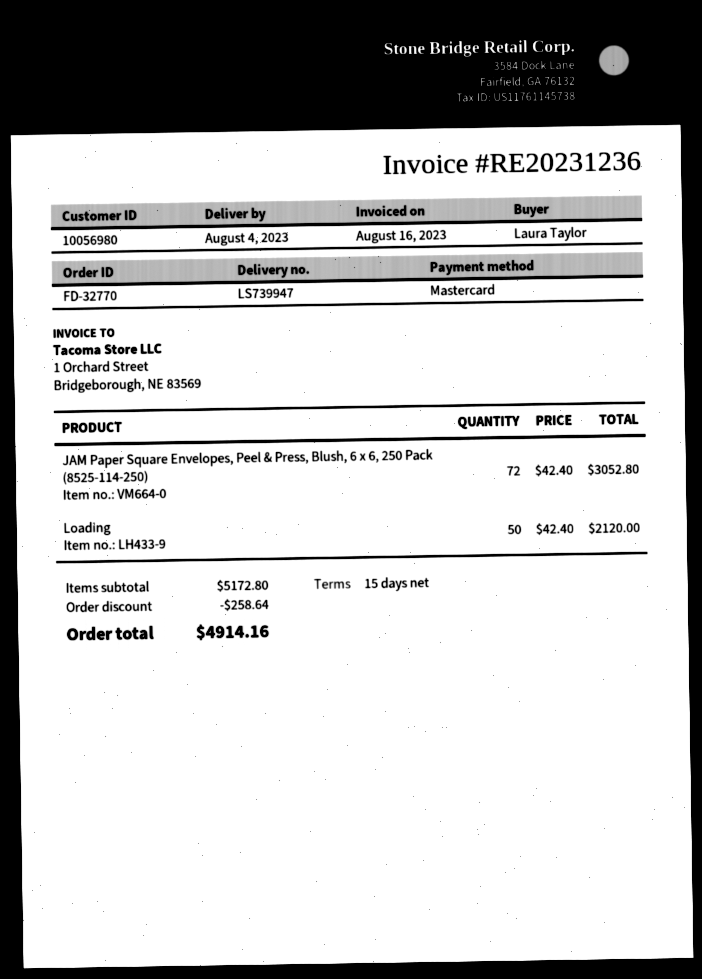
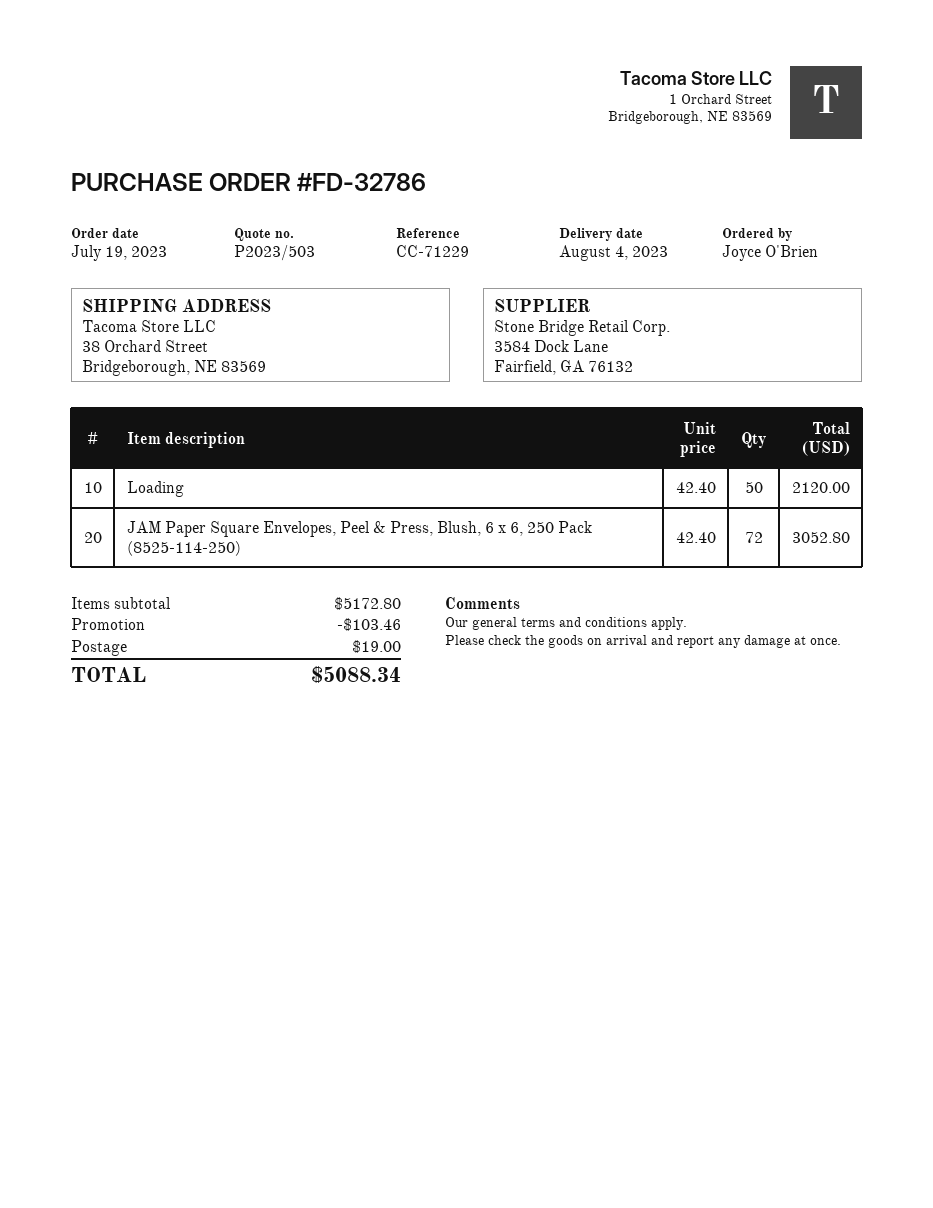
order number: FD-32770 -> FD-32786
ordered by: Laura Taylor -> Joyce O'Brien
discount: 258.64 -> 103.46
shipping: none -> 19.00
total: 4914.16 -> 5088.34

